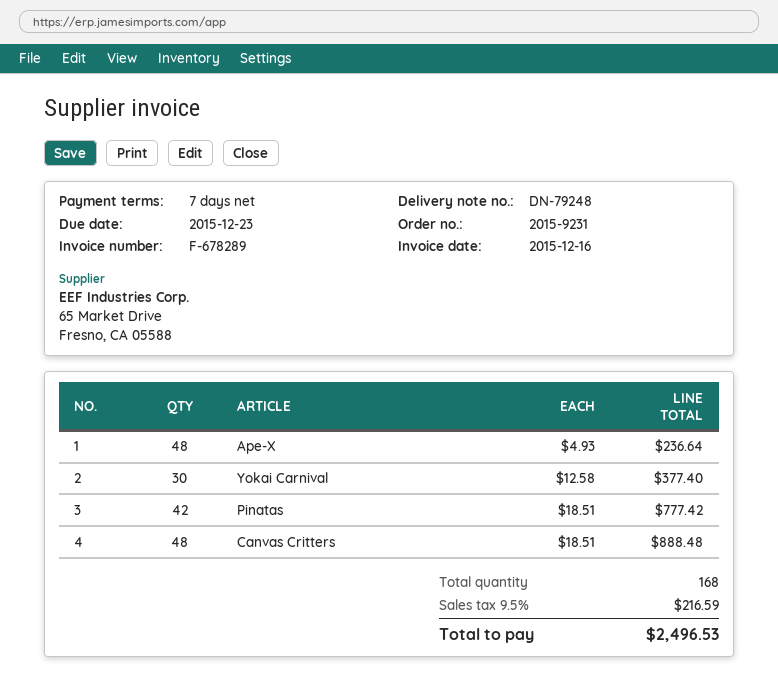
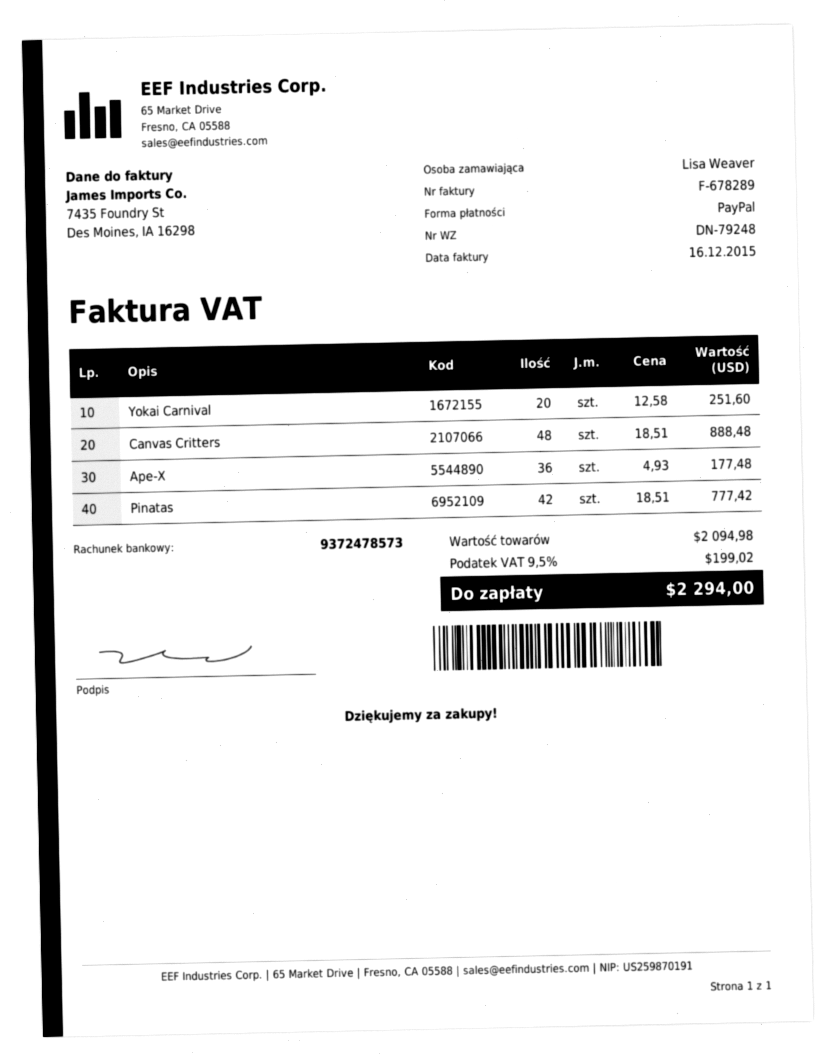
Ape-X: 48 x 4.93 = 236.64 -> 36 x 4.93 = 177.48
Yokai Carnival: 30 x 12.58 = 377.40 -> 20 x 12.58 = 251.60
tax: 9.5% = 216.59 -> 9.5% = 199.02
total: 2496.53 -> 2294.00

